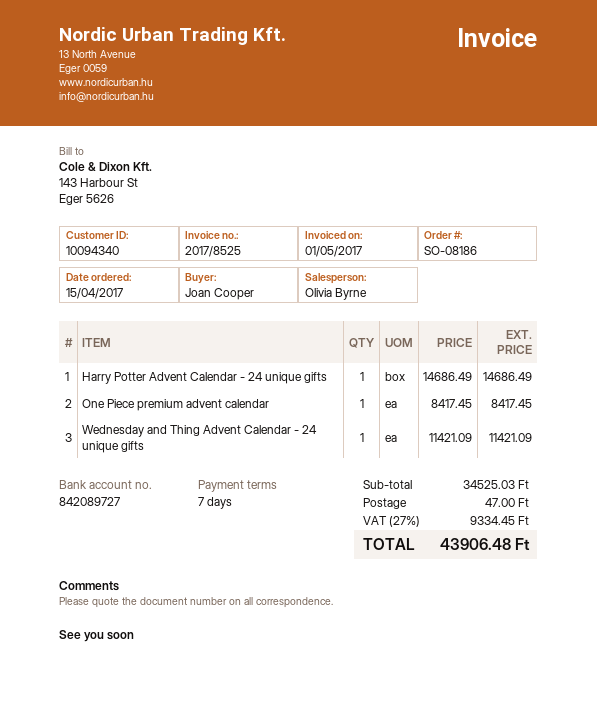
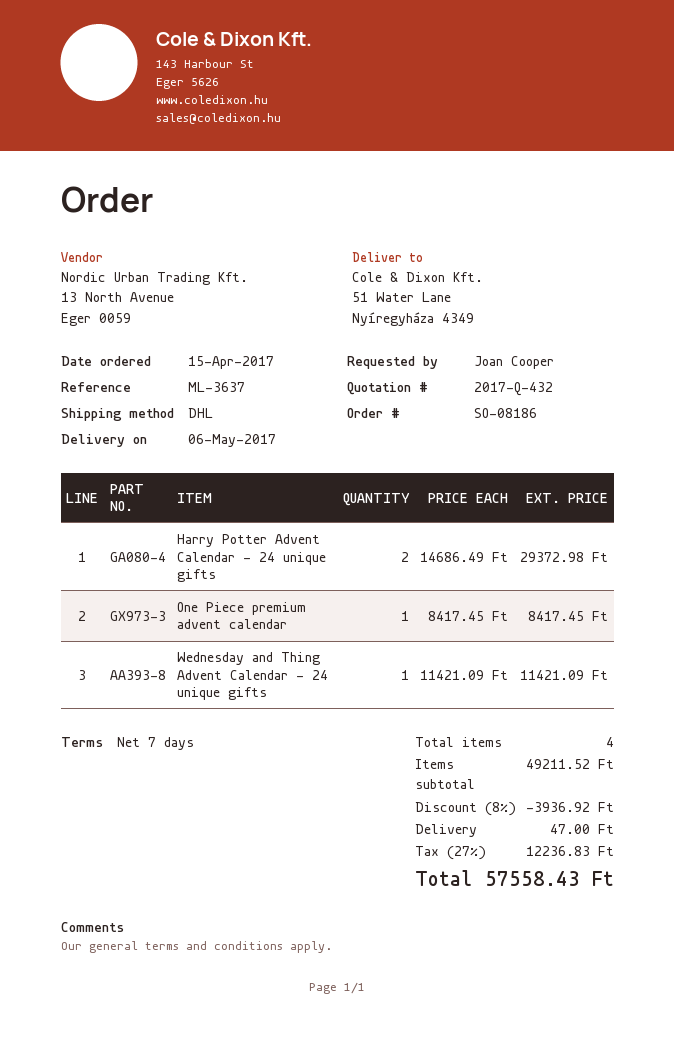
Harry Potter Advent Calendar - 24 unique gifts: 1 x 14686.49 = 14686.49 -> 2 x 14686.49 = 29372.98
subtotal: 34525.03 -> 49211.52
discount: none -> 8% = 3936.92
tax: 27% = 9334.45 -> 27% = 12236.83
total: 43906.48 -> 57558.43

